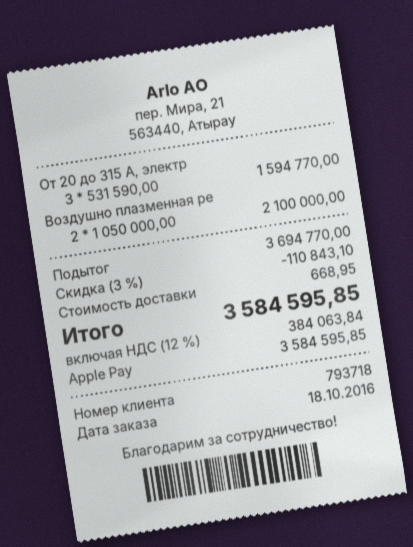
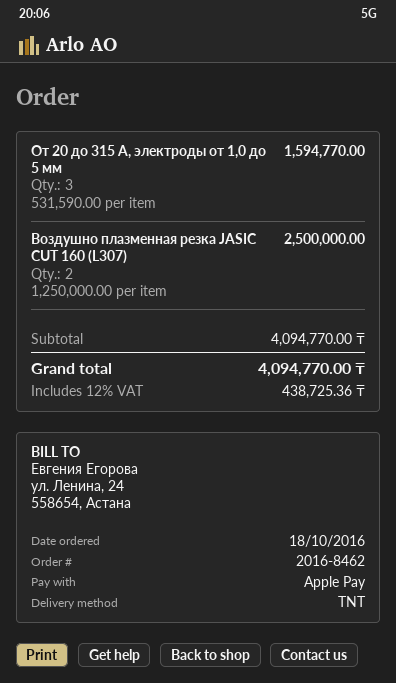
Воздушно плазменная ре: 2 x 1050000.00 = 2100000.00 -> 2 x 1250000.00 = 2500000.00
subtotal: 3694770.00 -> 4094770.00
discount: 3% = 110843.10 -> none
shipping: 668.95 -> none
tax: 12% = 384063.84 -> 12% = 438725.36
total: 3584595.85 -> 4094770.00

